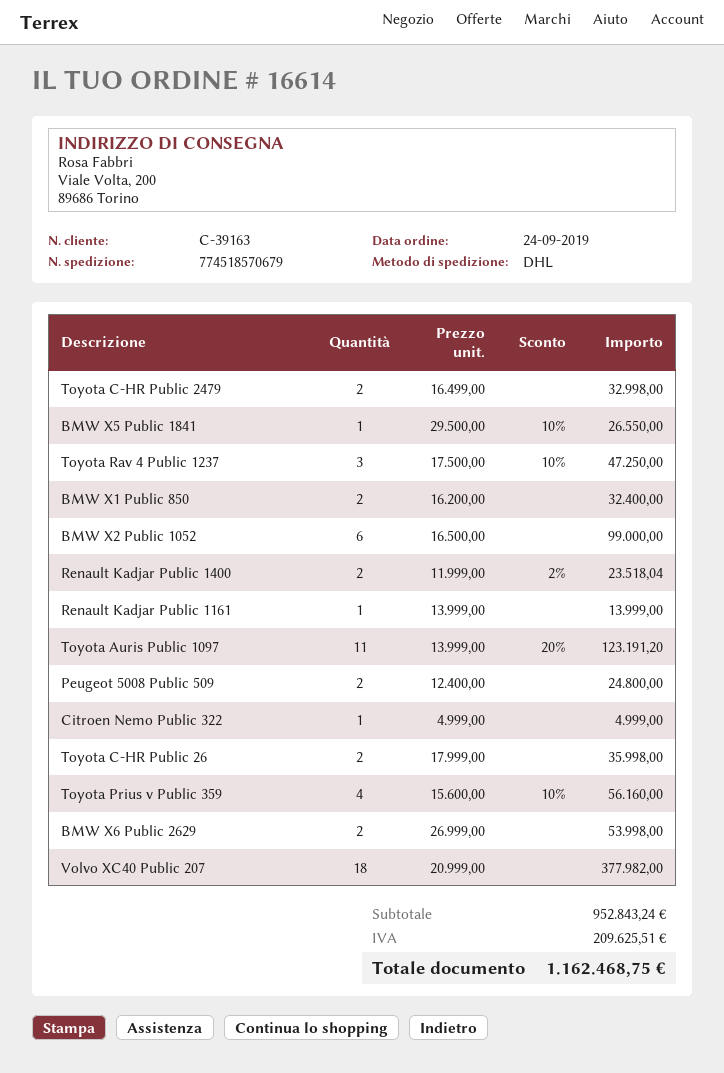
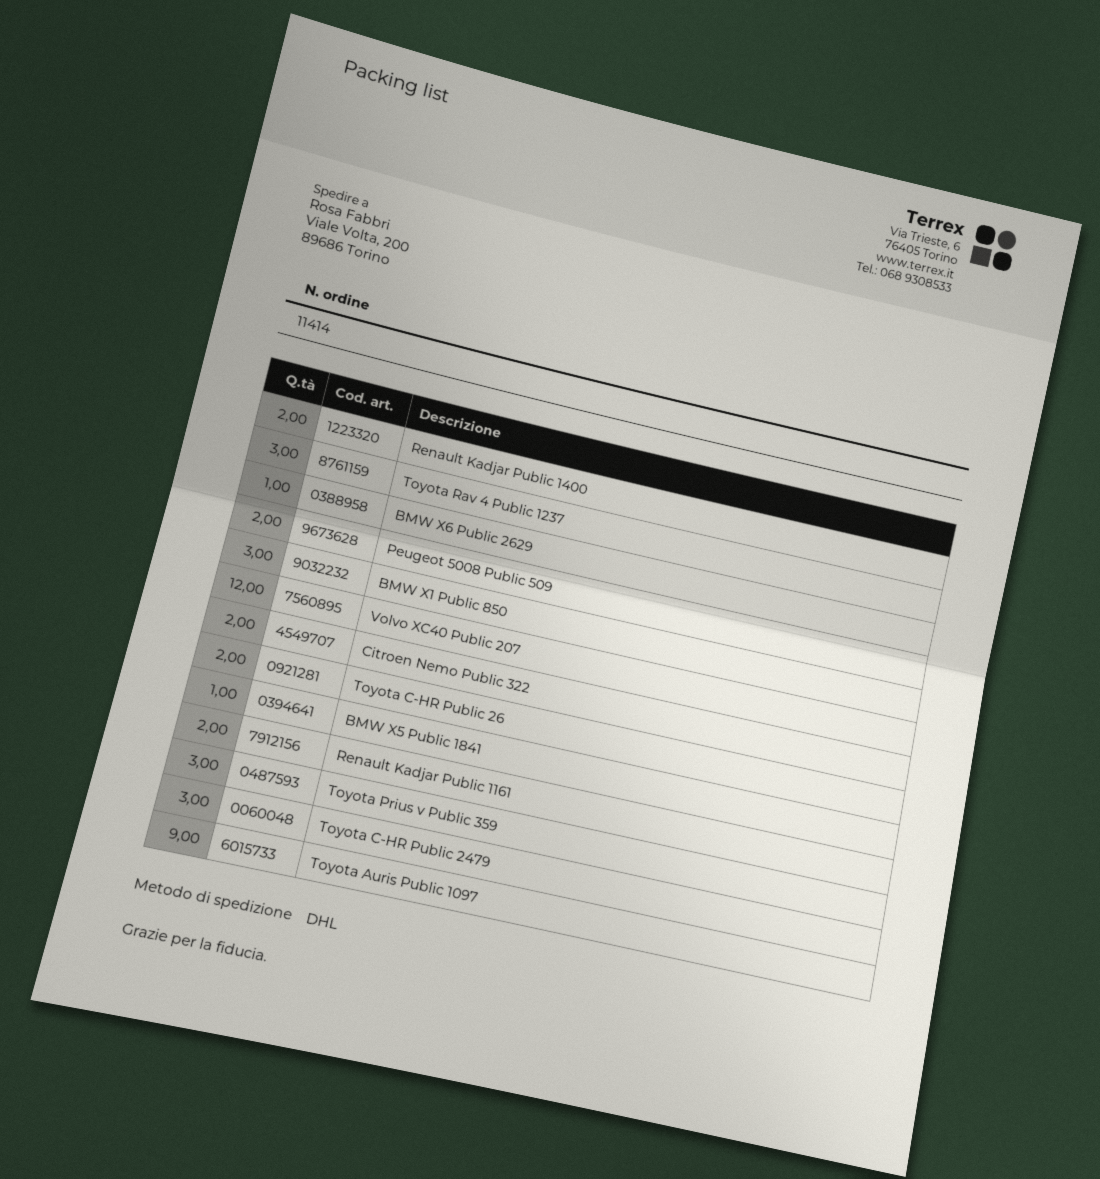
order number: 16614 -> 11414
Toyota C-HR Public 2479: 2 -> 3
BMW X1 Public 850: 2 -> 3
BMW X2 Public 1052: 6 -> none
Renault Kadjar Public 1161: 1 -> 2
Toyota Auris Public 1097: 11 -> 9
Citroen Nemo Public 322: 1 -> 2
Toyota Prius v Public 359: 4 -> 3
BMW X6 Public 2629: 2 -> 1
Volvo XC40 Public 207: 18 -> 12

